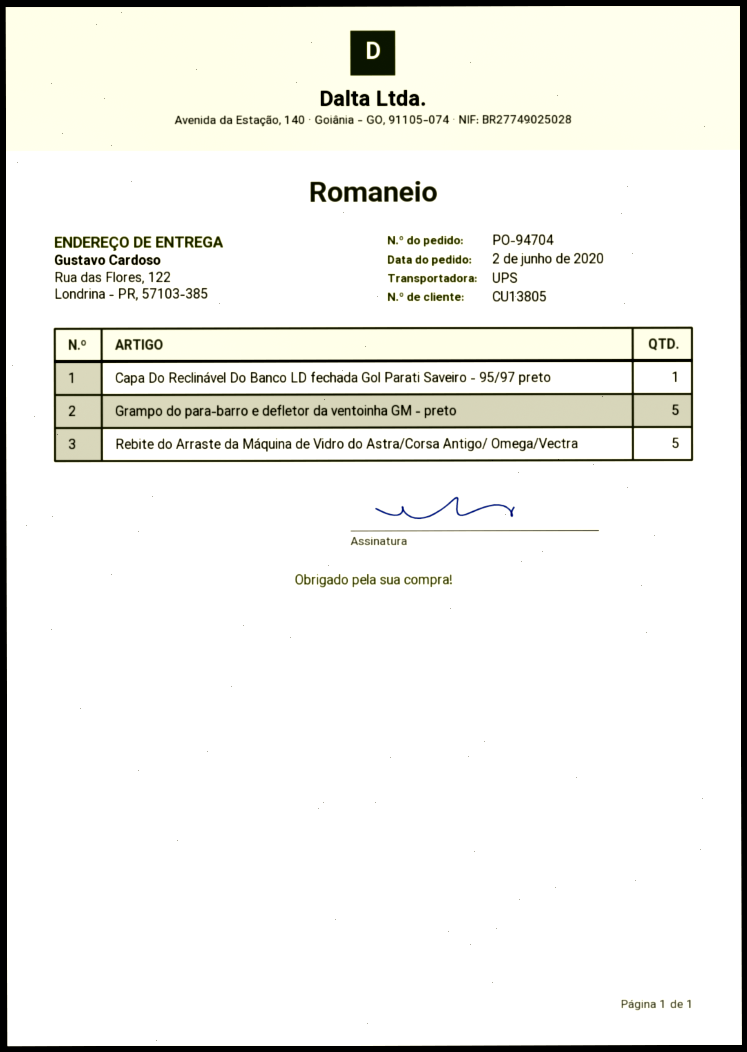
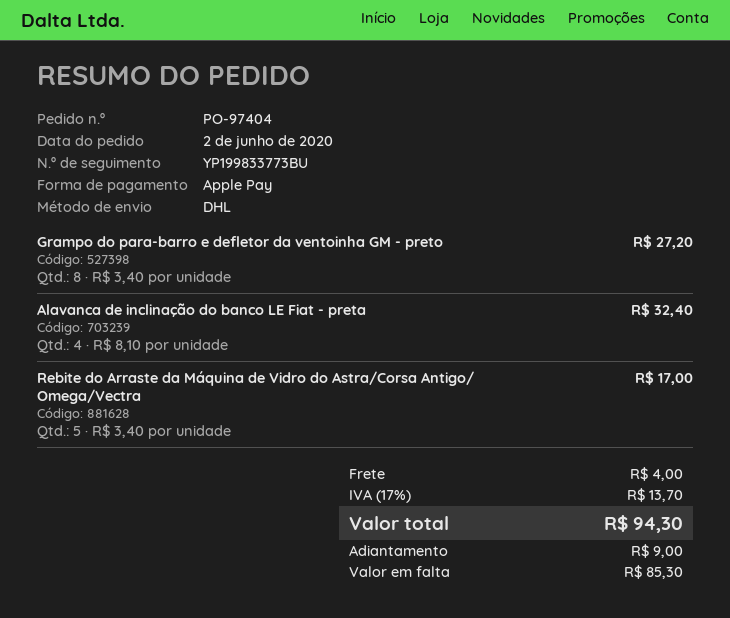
order number: PO-94704 -> PO-97404
shipping method: UPS -> DHL
Capa Do Reclinável Do Banco LD fechada Gol Parati Saveiro - 95/97 preto: 1 -> none
Grampo do para-barro e defletor da ventoinha GM - preto: 5 -> 8
Alavanca de inclinação do banco LE Fiat - preta: none -> 4

